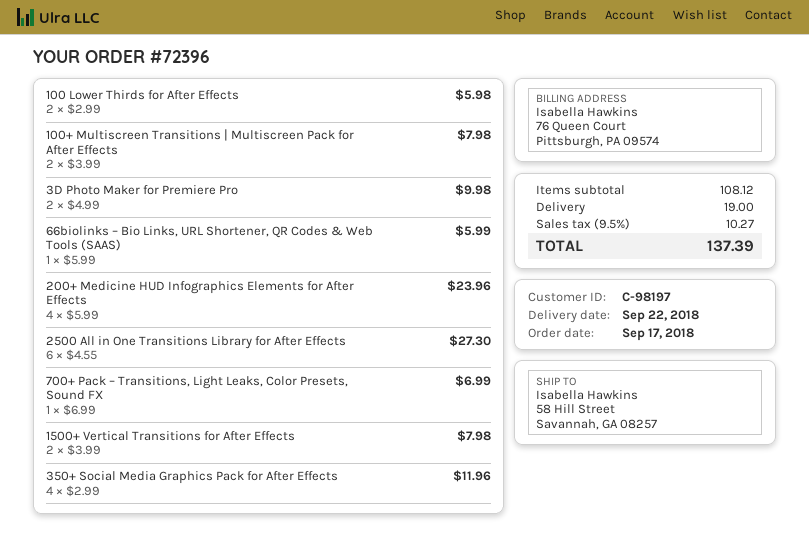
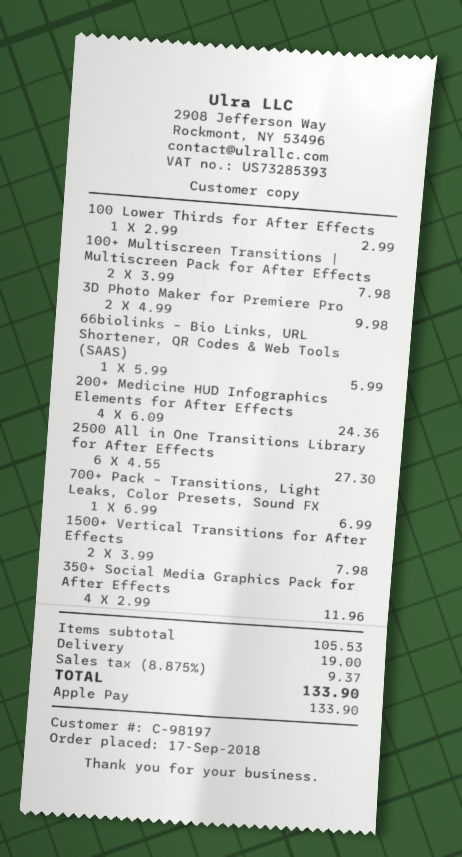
100 Lower Thirds for After Effects: 2 x 2.99 = 5.98 -> 1 x 2.99 = 2.99
200+ Medicine HUD Infographics Elements for After Effects: 4 x 5.99 = 23.96 -> 4 x 6.09 = 24.36
subtotal: 108.12 -> 105.53
tax: 9.5% = 10.27 -> 8.875% = 9.37
total: 137.39 -> 133.90

